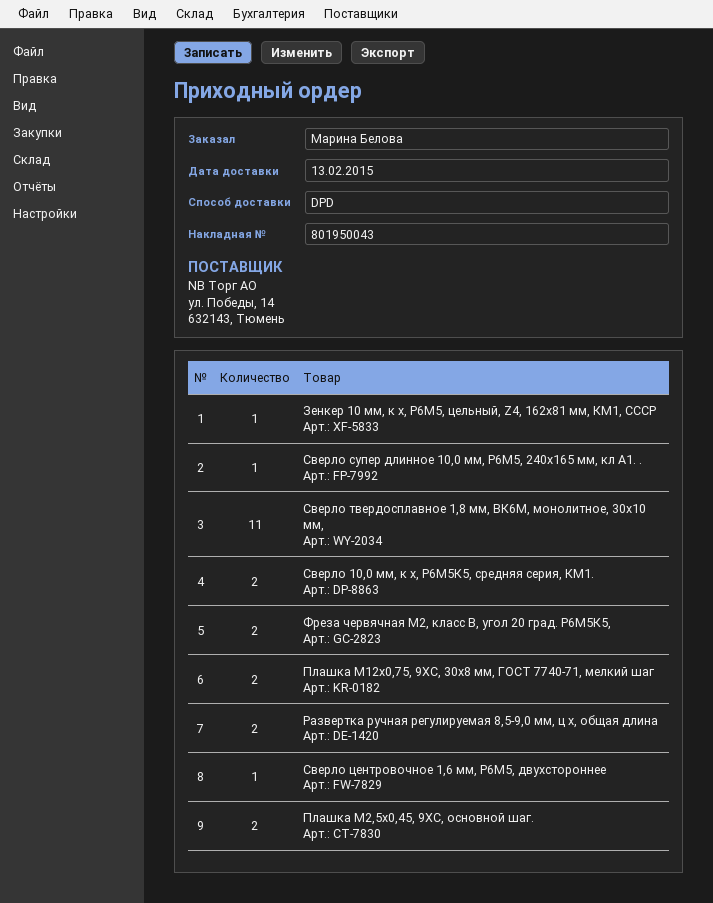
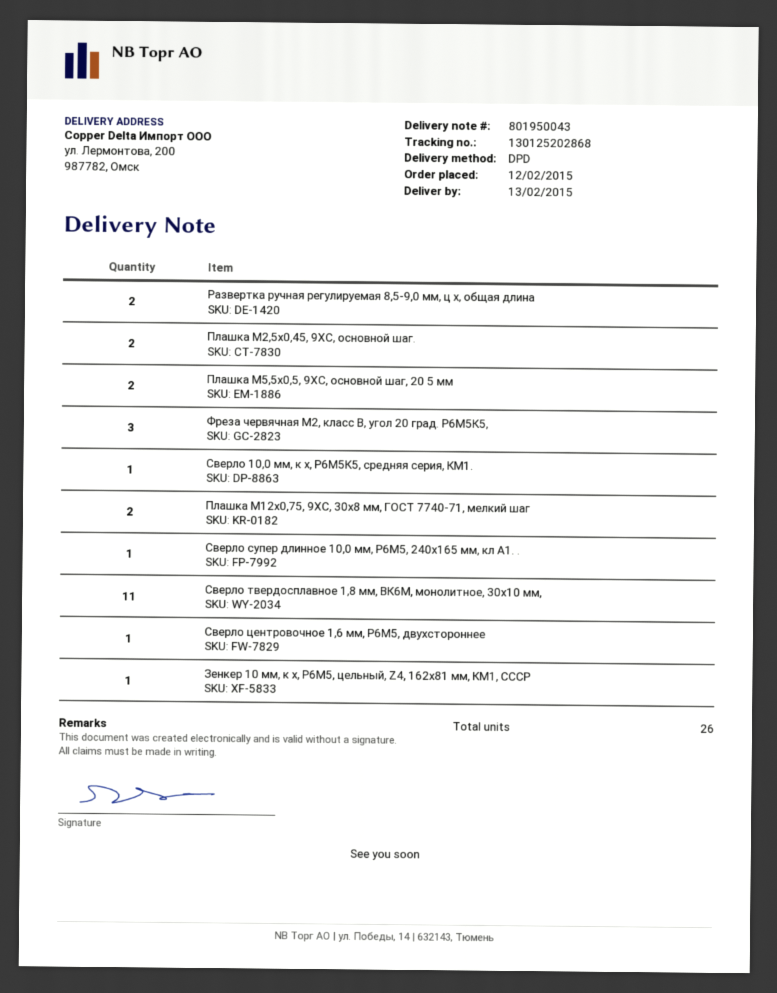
Сверло 10,0 мм, к х, Р6М5К5, средняя серия, КМ1.: 2 -> 1
Фреза червячная М2, класс В, угол 20 град. Р6М5К5,: 2 -> 3
Плашка М5,5х0,5, 9ХС, основной шаг, 20 5 мм: none -> 2

